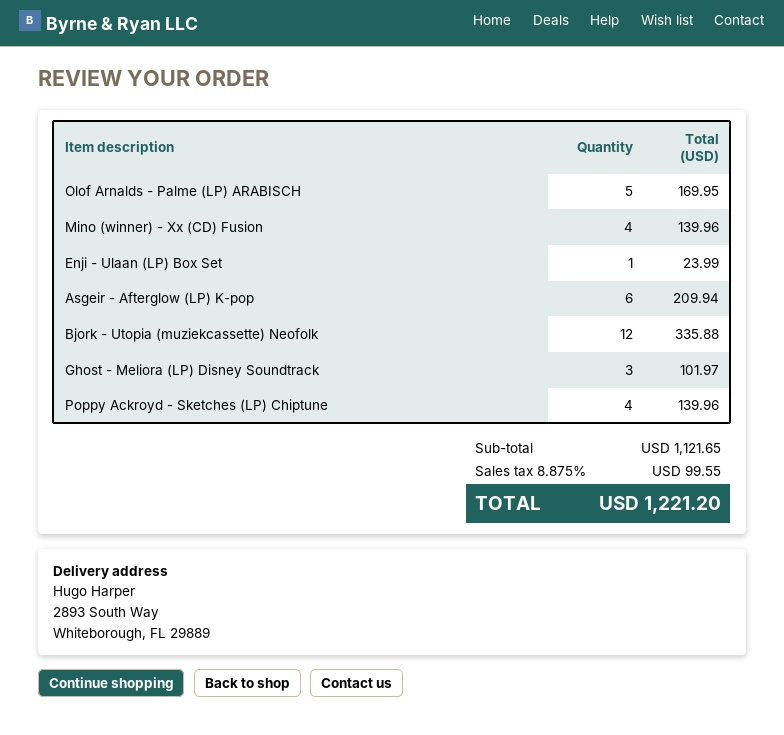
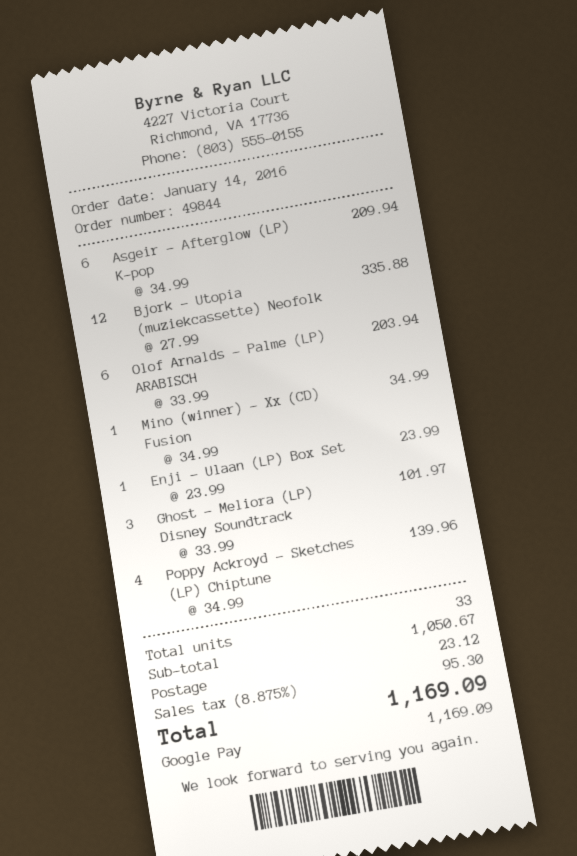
Olof Arnalds - Palme (LP) ARABISCH: 5 for 169.95 -> 6 for 203.94
Mino (winner) - Xx (CD) Fusion: 4 for 139.96 -> 1 for 34.99
subtotal: 1121.65 -> 1050.67
shipping: none -> 23.12
tax: 8.875% = 99.55 -> 8.875% = 95.30
total: 1221.20 -> 1169.09

